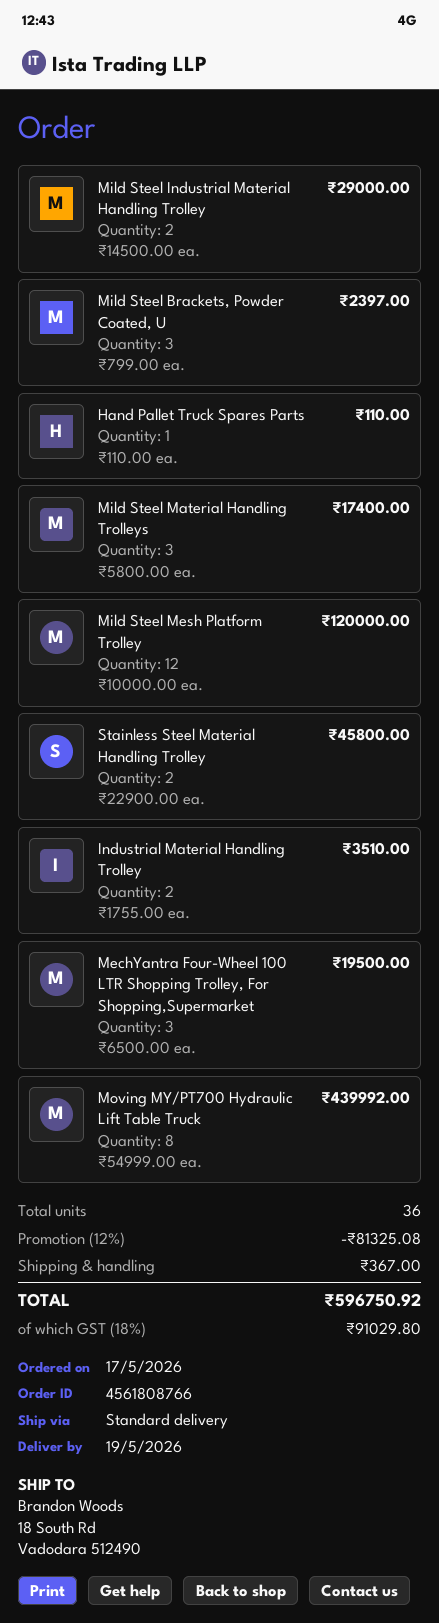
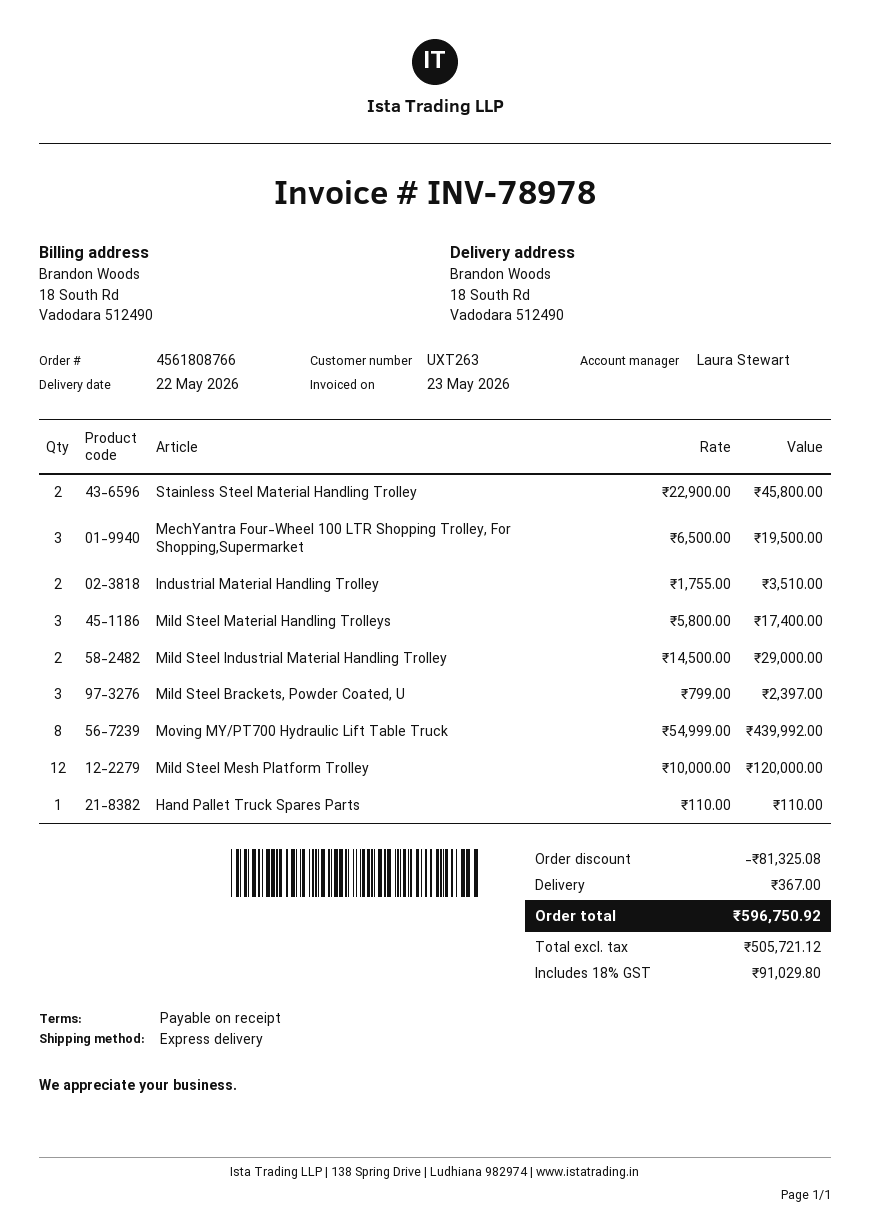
delivery date: 2026-05-19 -> 2026-05-22
shipping method: standard -> express

